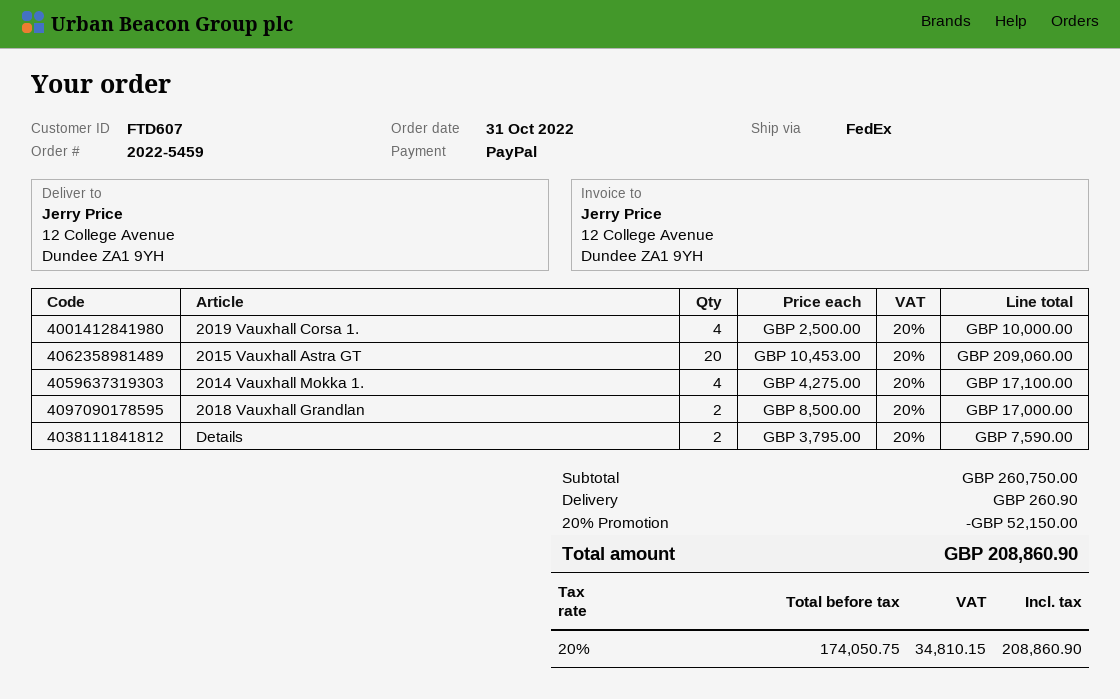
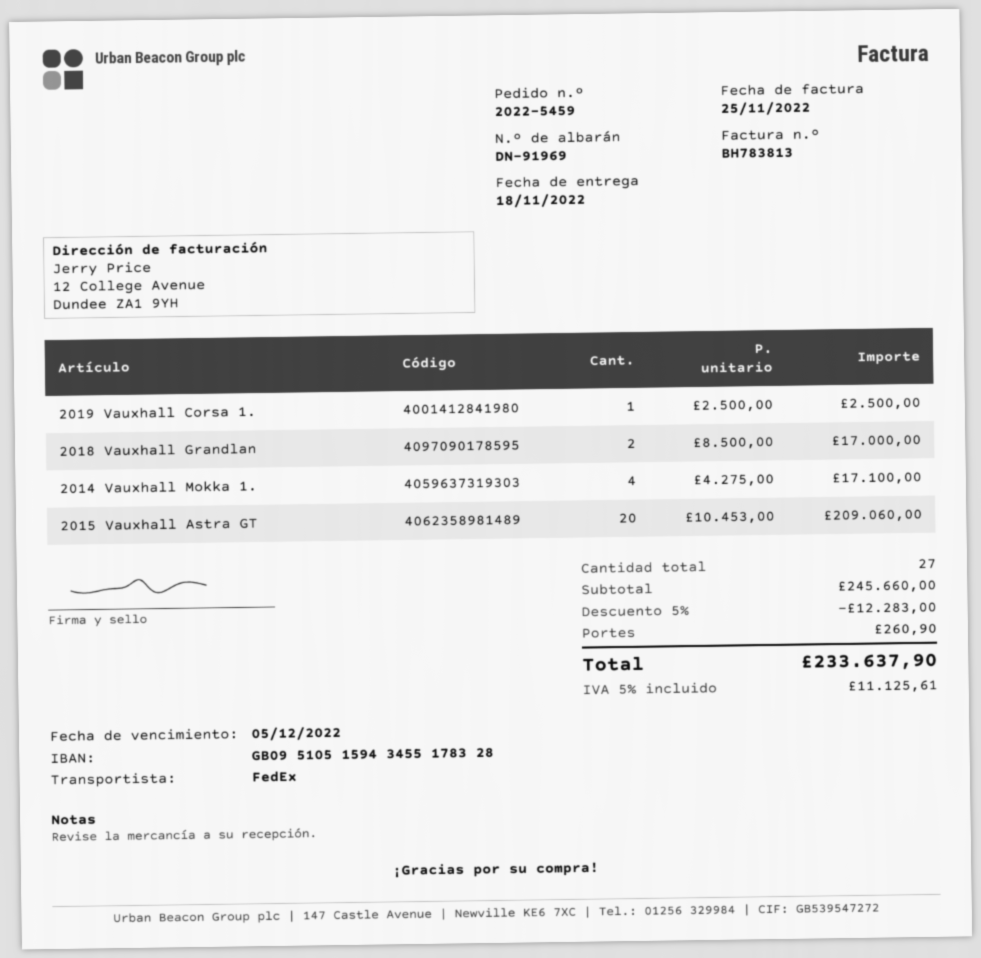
2019 Vauxhall Corsa 1.: 4 x 2500.00 = 10000.00 -> 1 x 2500.00 = 2500.00
Details: 2 x 3795.00 = 7590.00 -> none
subtotal: 260750.00 -> 245660.00
discount: 20% = 52150.00 -> 5% = 12283.00
tax: 20% = 34810.15 -> 5% = 11125.61
total: 208860.90 -> 233637.90

